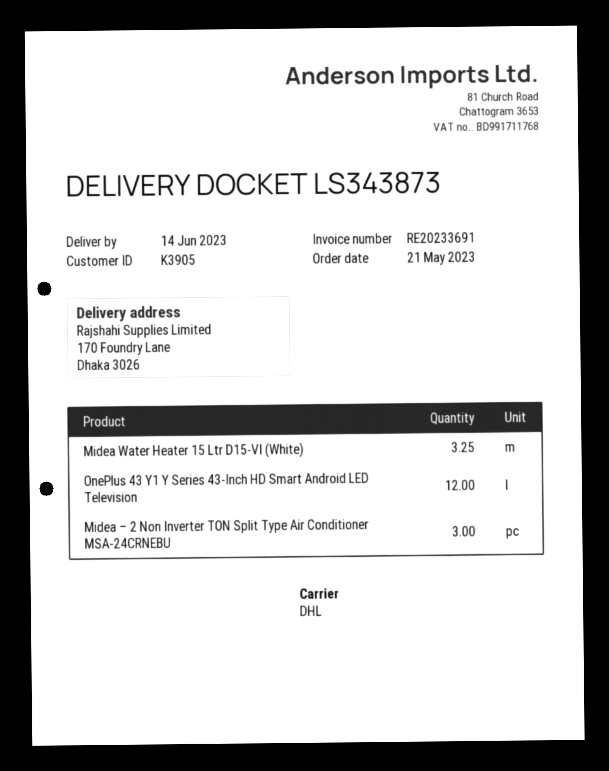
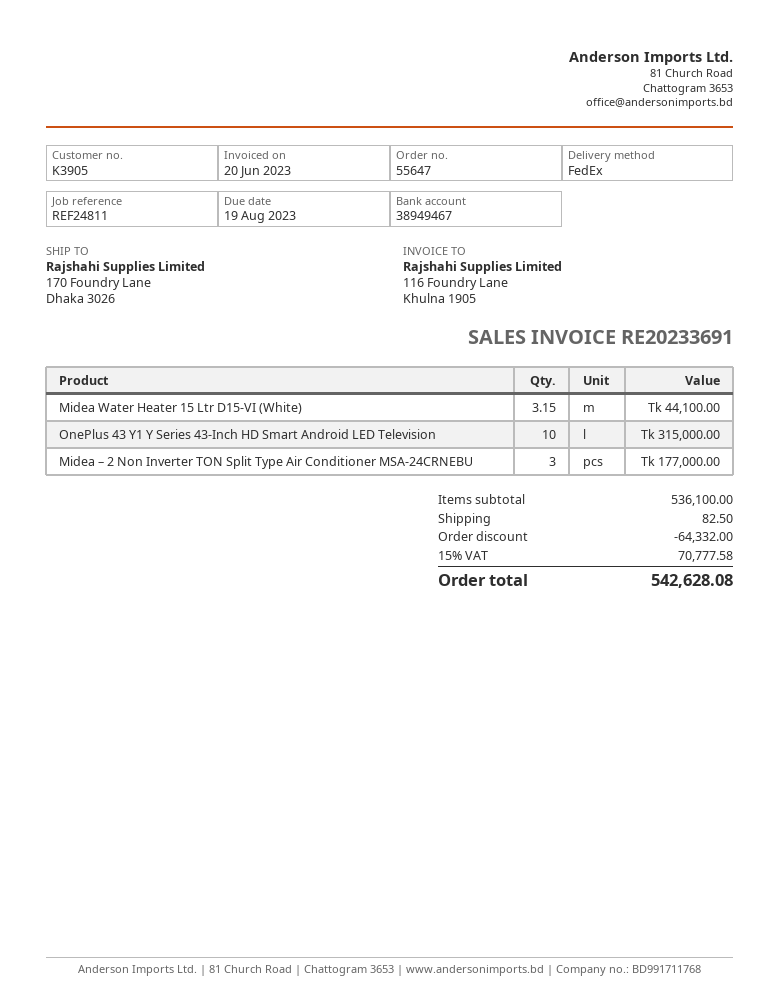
shipping method: DHL -> FedEx
Midea Water Heater 15 Ltr D15-VI (White): 3.25 -> 3.15
OnePlus 43 Y1 Y Series 43-Inch HD Smart Android LED Television: 12 -> 10

